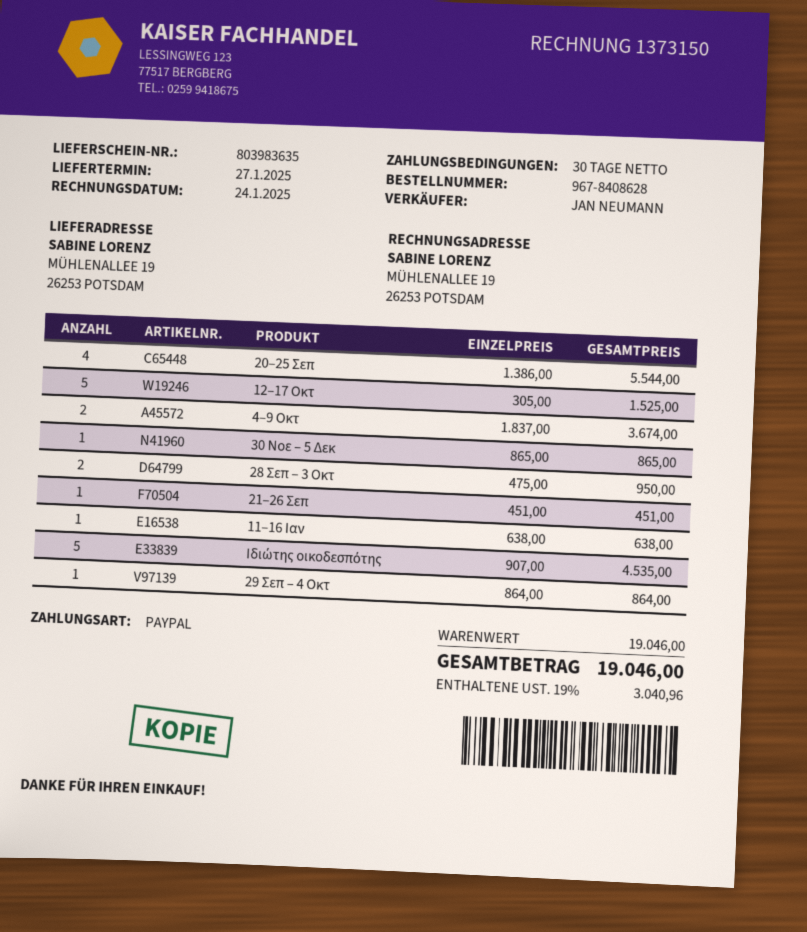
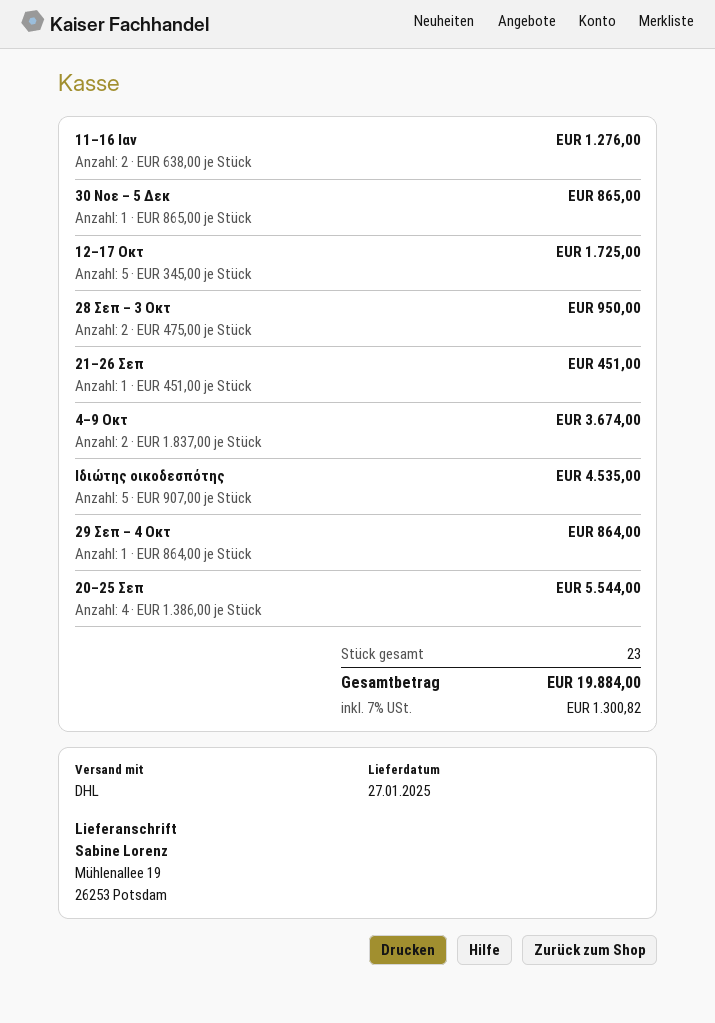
12–17 Οκτ: 5 x 305.00 = 1525.00 -> 5 x 345.00 = 1725.00
11–16 Ιαν: 1 x 638.00 = 638.00 -> 2 x 638.00 = 1276.00
tax: 19% = 3040.96 -> 7% = 1300.82
total: 19046.00 -> 19884.00

